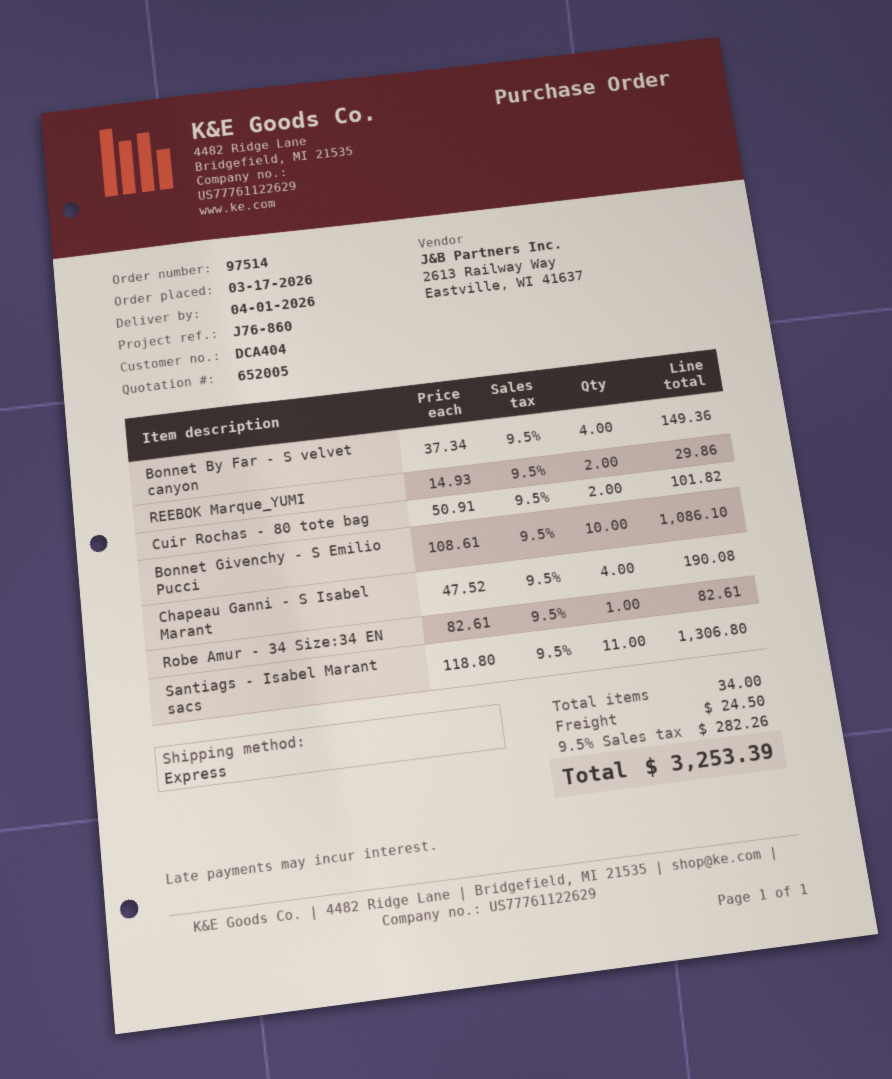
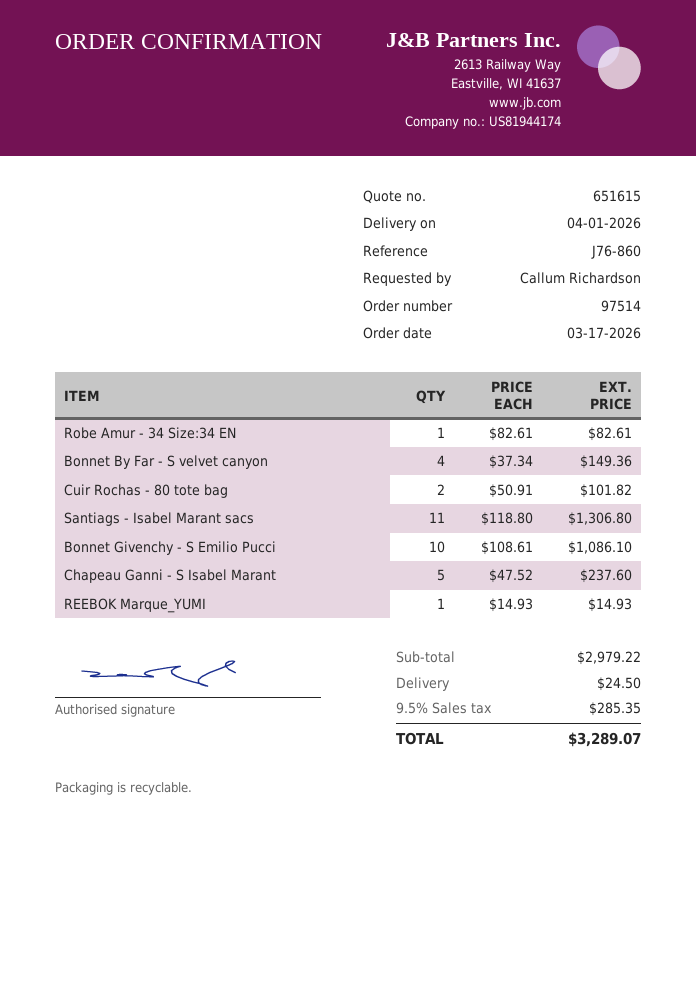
quote number: 652005 -> 651615
REEBOK Marque_YUMI: 2 x 14.93 = 29.86 -> 1 x 14.93 = 14.93
Chapeau Ganni - S Isabel Marant: 4 x 47.52 = 190.08 -> 5 x 47.52 = 237.60
tax: 9.5% = 282.26 -> 9.5% = 285.35
total: 3253.39 -> 3289.07

